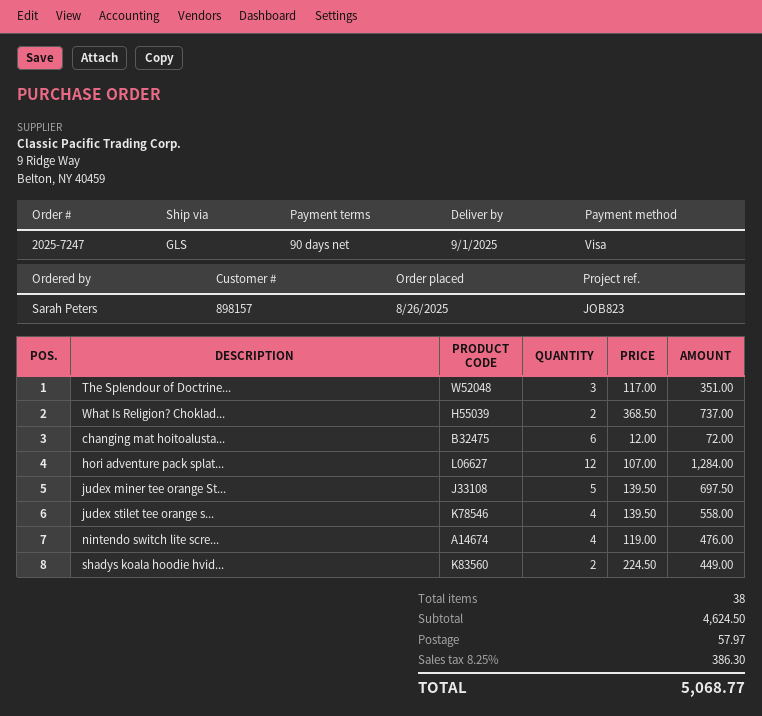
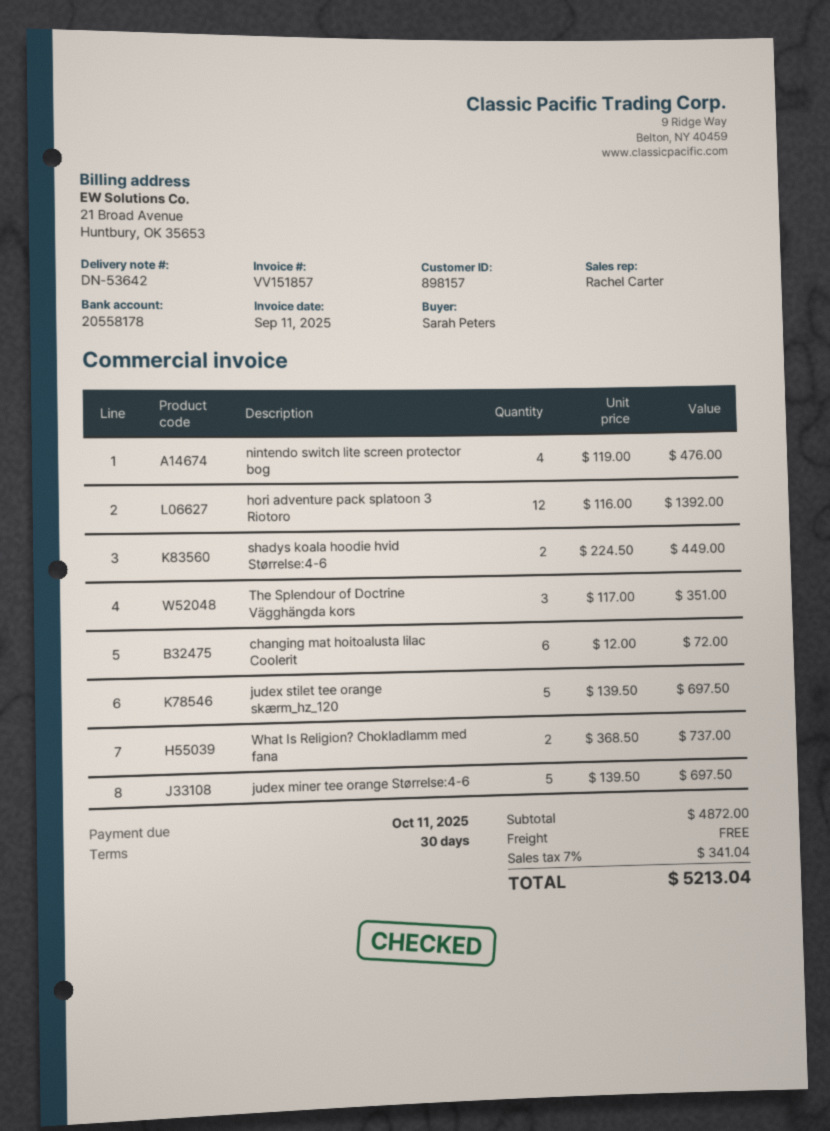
payment terms: 90 days -> 30 days
hori adventure pack splat...: 12 x 107.00 = 1284.00 -> 12 x 116.00 = 1392.00
judex stilet tee orange s...: 4 x 139.50 = 558.00 -> 5 x 139.50 = 697.50
subtotal: 4624.50 -> 4872.00
shipping: 57.97 -> 0.00
tax: 8.25% = 386.30 -> 7% = 341.04
total: 5068.77 -> 5213.04

